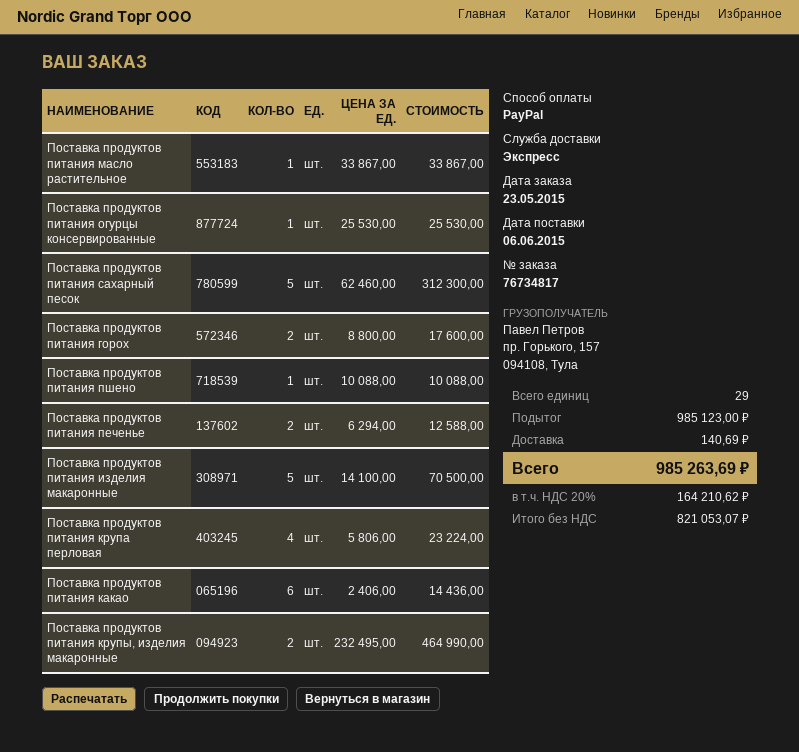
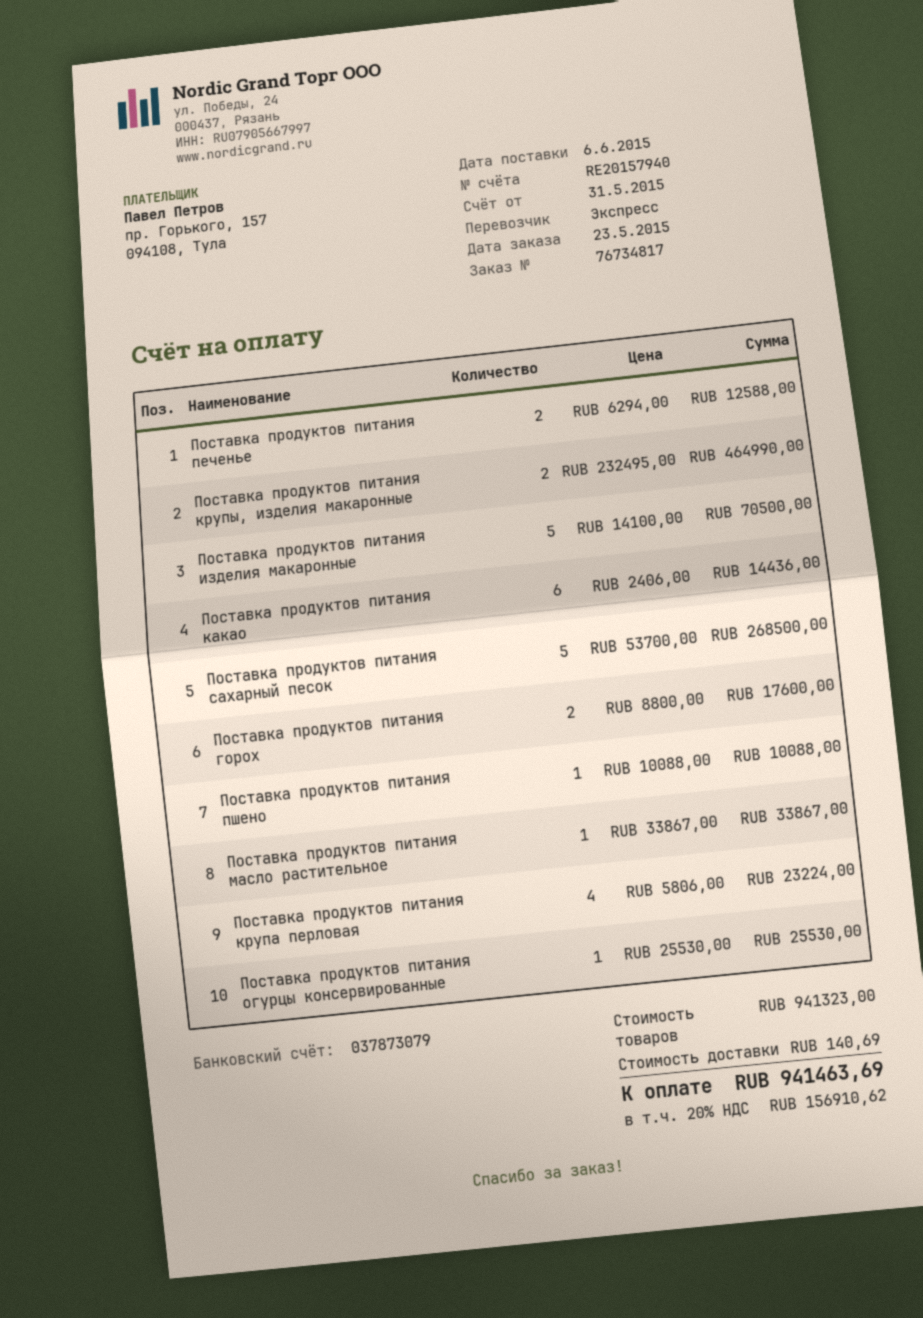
Поставка продуктов питания сахарный песок: 5 x 62460.00 = 312300.00 -> 5 x 53700.00 = 268500.00
subtotal: 985123.00 -> 941323.00
tax: 20% = 164210.62 -> 20% = 156910.62
total: 985263.69 -> 941463.69

